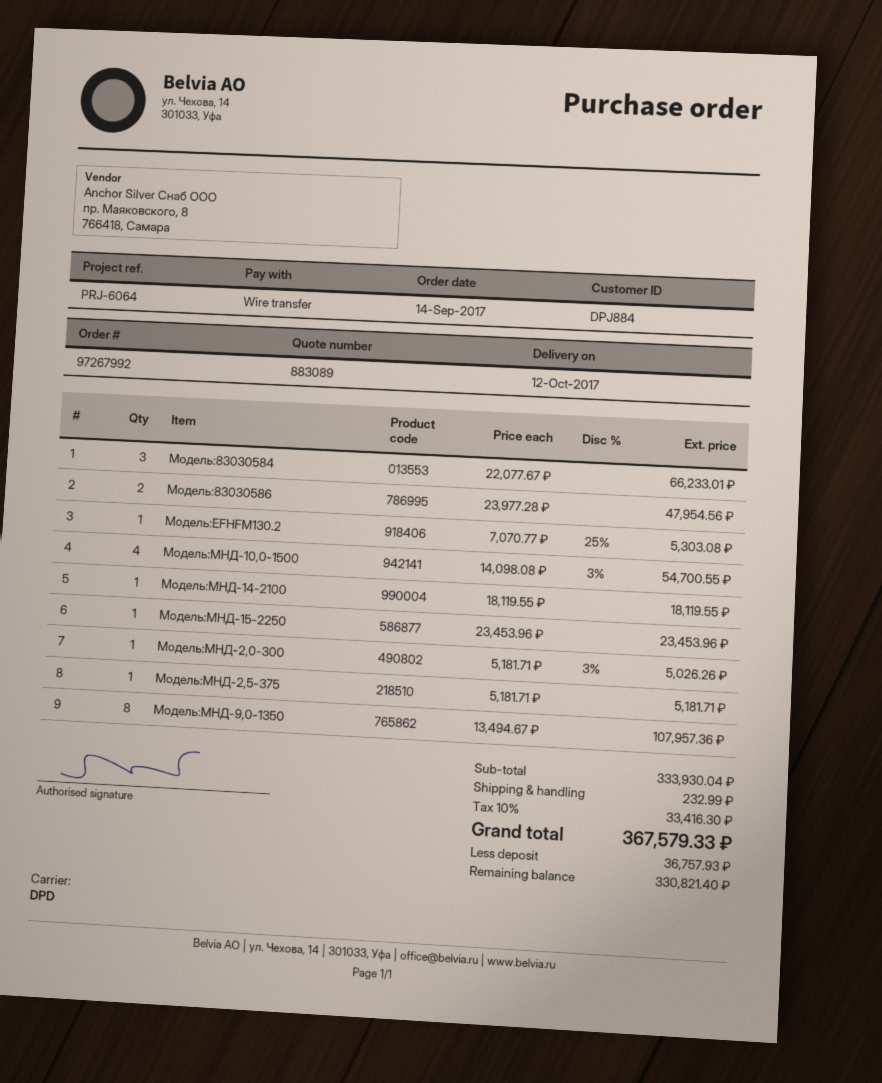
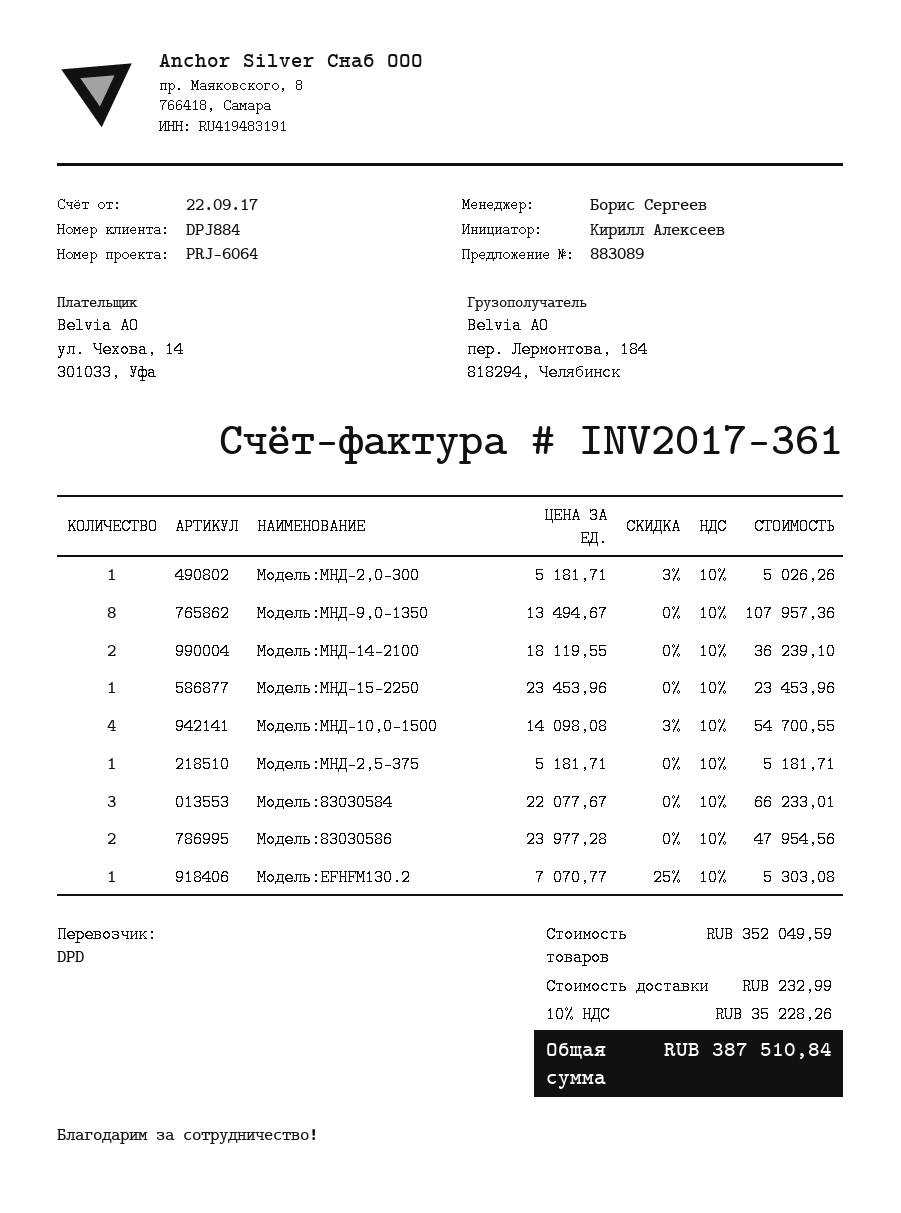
Модель:МНД-14-2100: 1 x 18119.55 = 18119.55 -> 2 x 18119.55 = 36239.10
subtotal: 333930.04 -> 352049.59
tax: 10% = 33416.30 -> 10% = 35228.26
total: 367579.33 -> 387510.84

